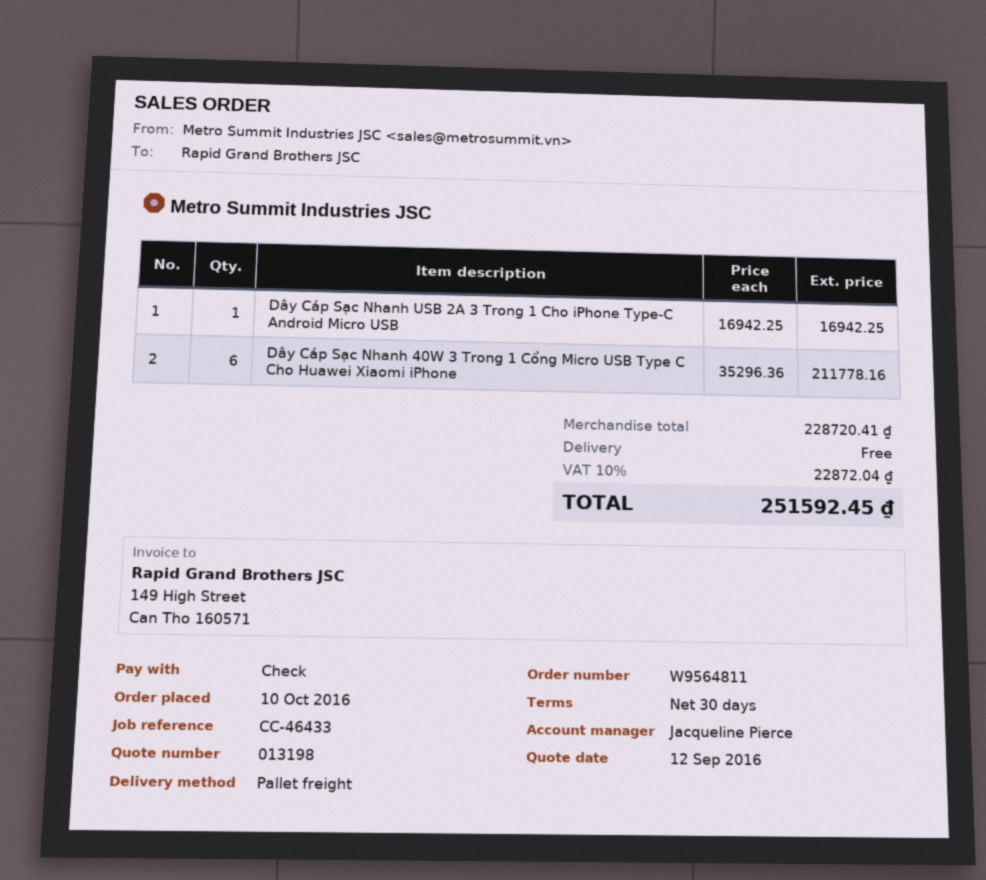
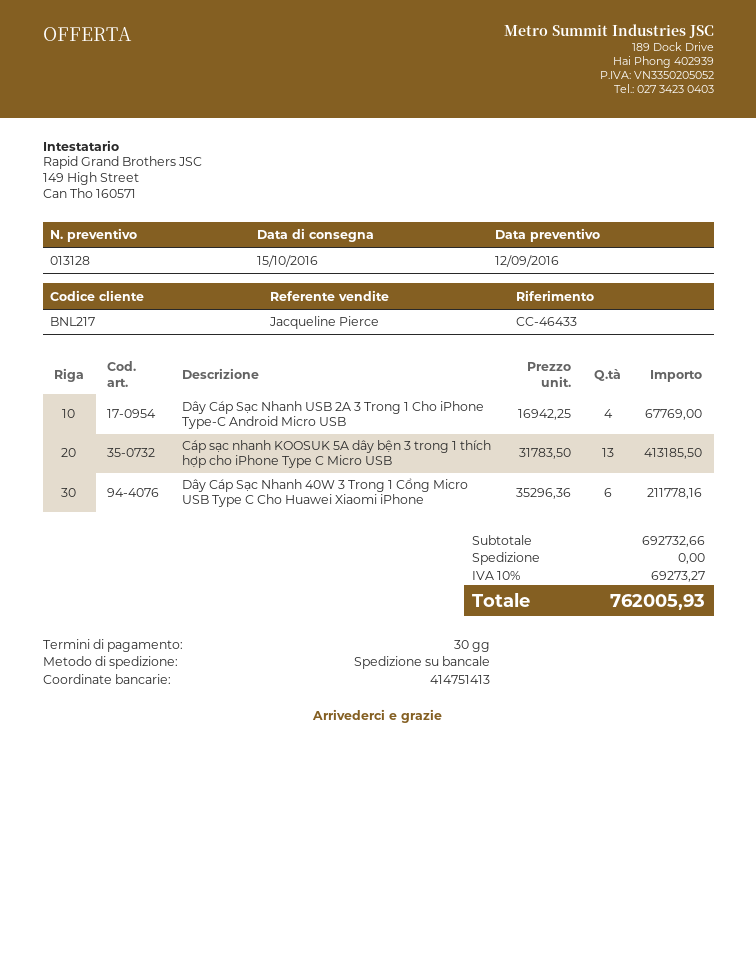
quote number: 013198 -> 013128
Dây Cáp Sạc Nhanh USB 2A 3 Trong 1 Cho iPhone Type-C Android Micro USB: 1 x 16942.25 = 16942.25 -> 4 x 16942.25 = 67769.00
Cáp sạc nhanh KOOSUK 5A dây bện 3 trong 1 thích hợp cho iPhone Type C Micro USB: none -> 13 x 31783.50 = 413185.50
subtotal: 228720.41 -> 692732.66
tax: 10% = 22872.04 -> 10% = 69273.27
total: 251592.45 -> 762005.93

